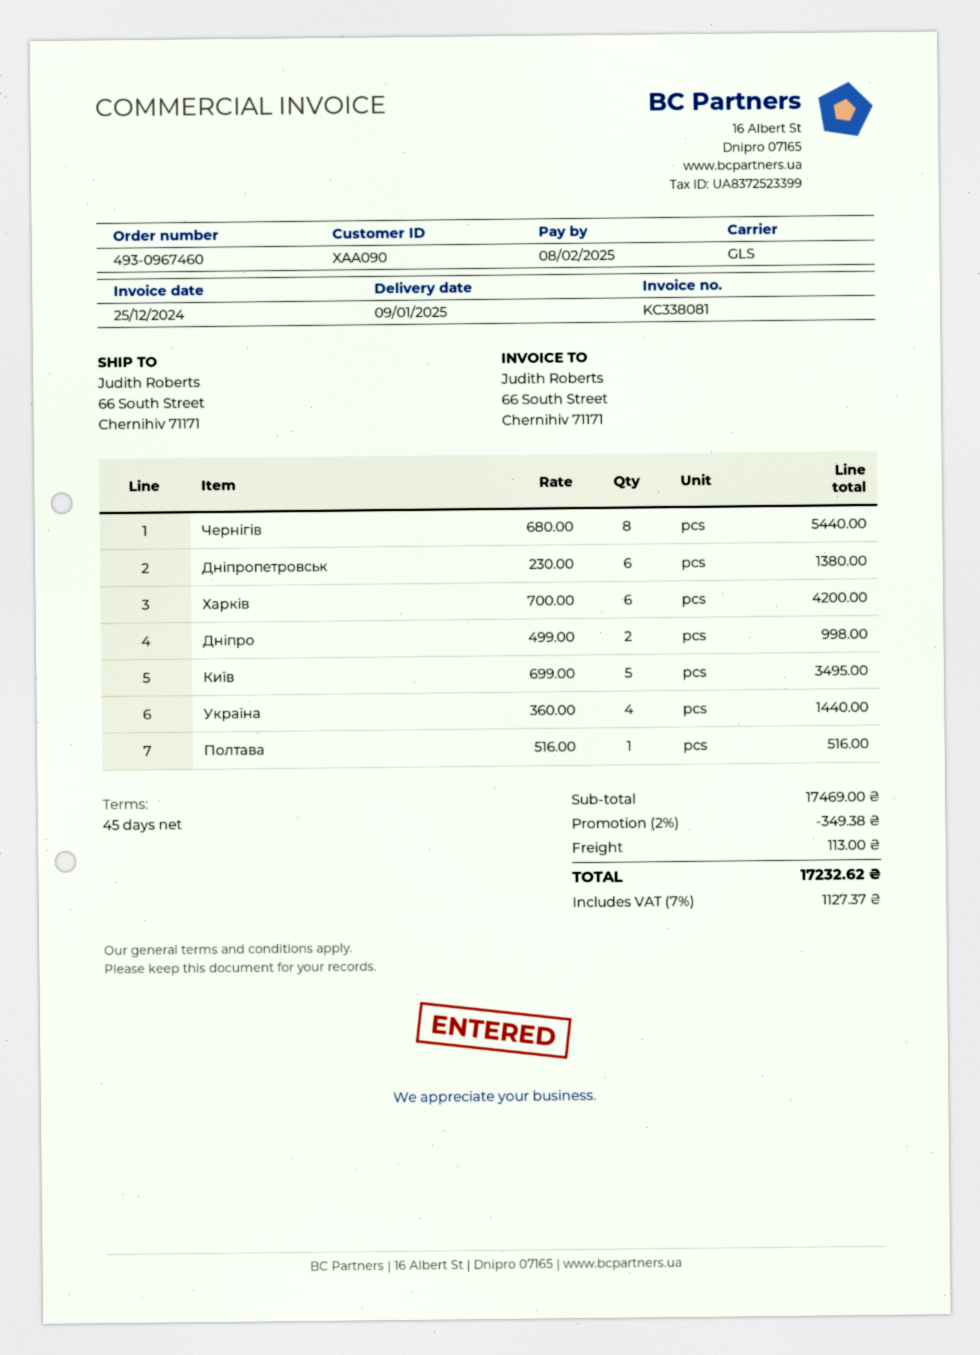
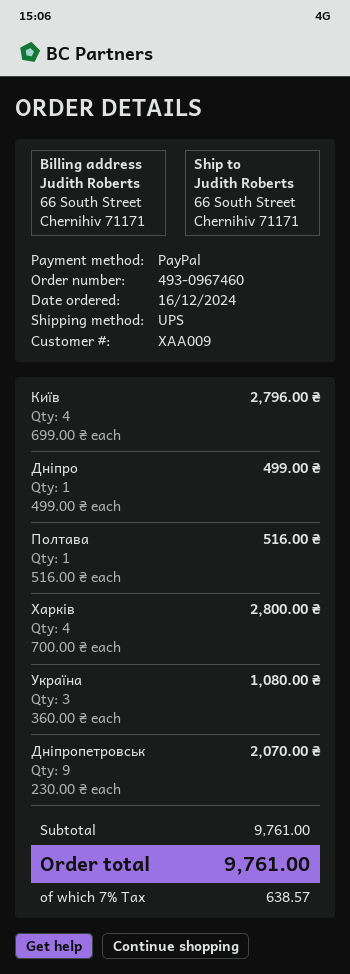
customer number: XAA090 -> XAA009
shipping method: GLS -> UPS
Чернігів: 8 x 680.00 = 5440.00 -> none
Дніпропетровськ: 6 x 230.00 = 1380.00 -> 9 x 230.00 = 2070.00
Харків: 6 x 700.00 = 4200.00 -> 4 x 700.00 = 2800.00
Дніпро: 2 x 499.00 = 998.00 -> 1 x 499.00 = 499.00
Київ: 5 x 699.00 = 3495.00 -> 4 x 699.00 = 2796.00
Україна: 4 x 360.00 = 1440.00 -> 3 x 360.00 = 1080.00
subtotal: 17469.00 -> 9761.00
discount: 2% = 349.38 -> none
shipping: 113.00 -> none
tax: 7% = 1127.37 -> 7% = 638.57
total: 17232.62 -> 9761.00

